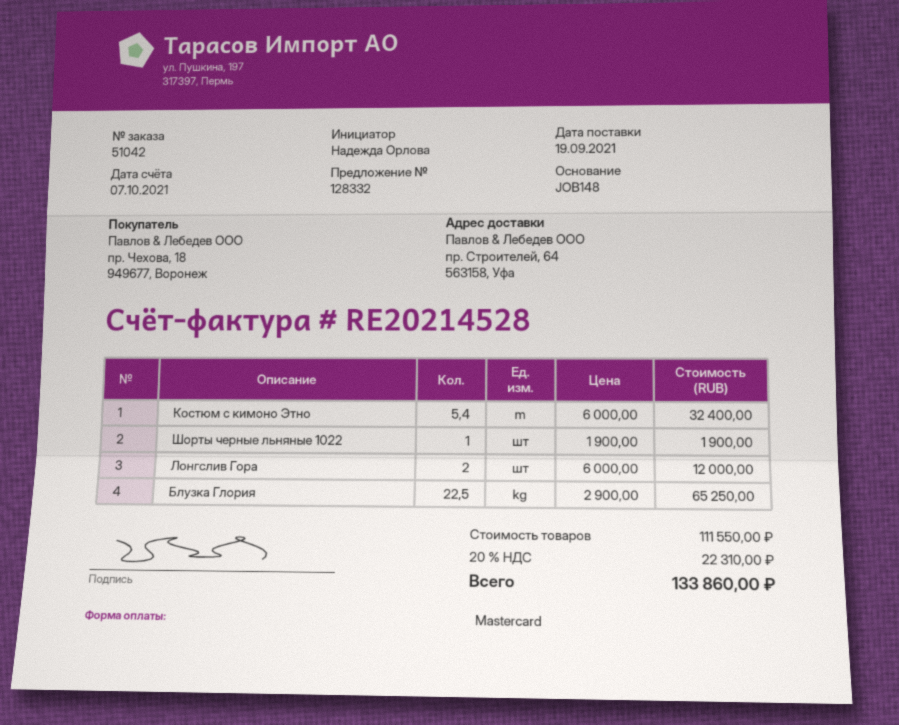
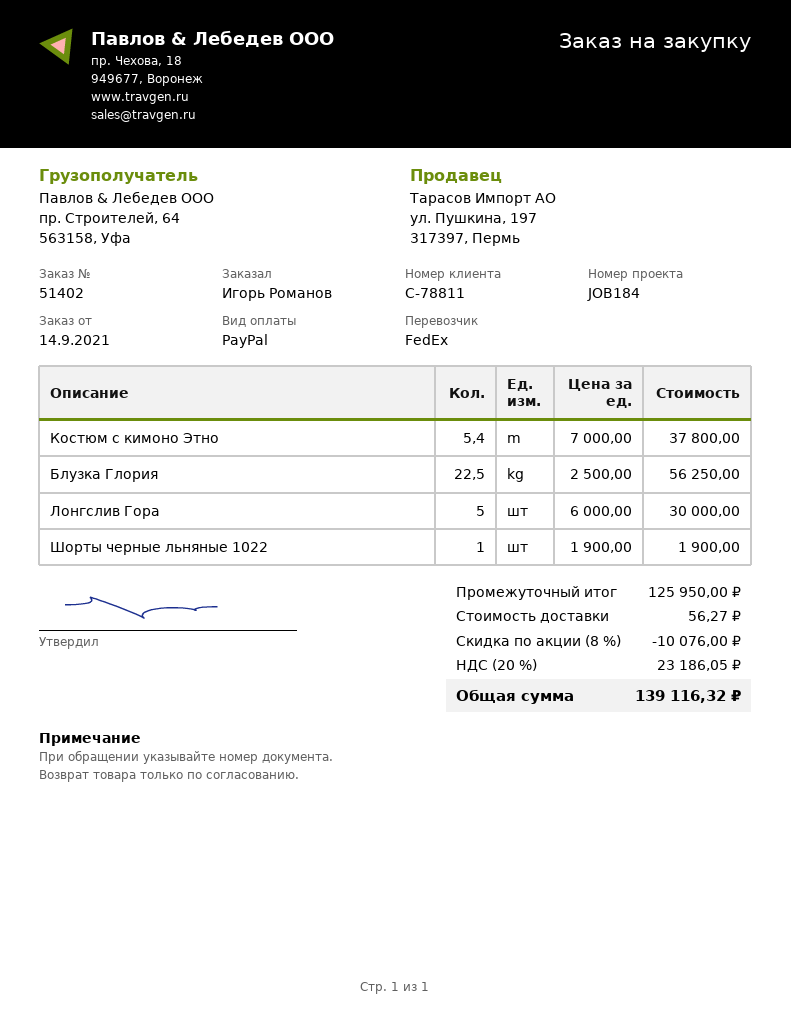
order number: 51042 -> 51402
reference: JOB148 -> JOB184
ordered by: Надежда Орлова -> Игорь Романов
payment method: Mastercard -> PayPal
Костюм с кимоно Этно: 5.4 x 6000.00 = 32400.00 -> 5.4 x 7000.00 = 37800.00
Лонгслив Гора: 2 x 6000.00 = 12000.00 -> 5 x 6000.00 = 30000.00
Блузка Глория: 22.5 x 2900.00 = 65250.00 -> 22.5 x 2500.00 = 56250.00
subtotal: 111550.00 -> 125950.00
discount: none -> 8% = 10076.00
shipping: none -> 56.27
tax: 20% = 22310.00 -> 20% = 23186.05
total: 133860.00 -> 139116.32

